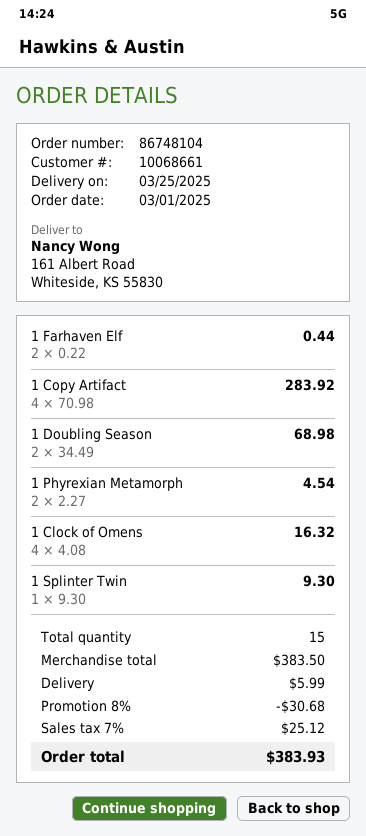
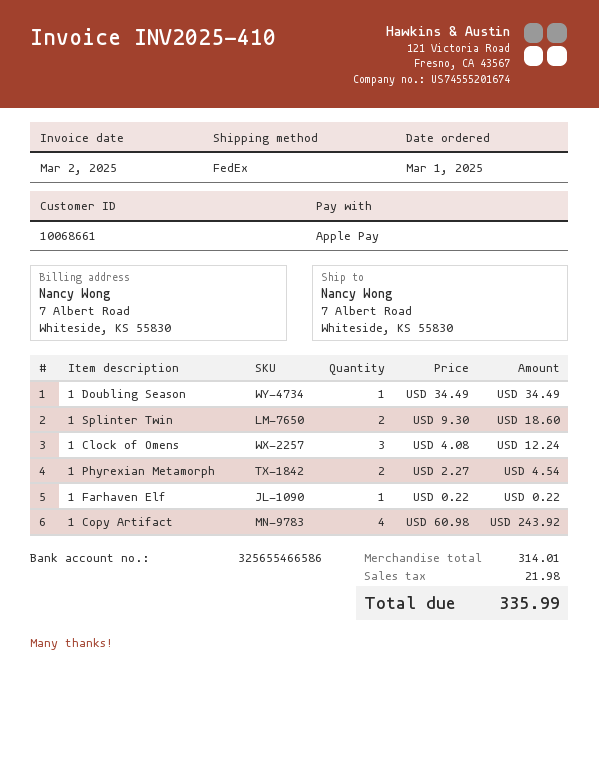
ship to: 161 Albert Road, Whiteside, KS 55830 -> 7 Albert Road, Whiteside, KS 55830
1 Farhaven Elf: 2 x 0.22 = 0.44 -> 1 x 0.22 = 0.22
1 Copy Artifact: 4 x 70.98 = 283.92 -> 4 x 60.98 = 243.92
1 Doubling Season: 2 x 34.49 = 68.98 -> 1 x 34.49 = 34.49
1 Clock of Omens: 4 x 4.08 = 16.32 -> 3 x 4.08 = 12.24
1 Splinter Twin: 1 x 9.30 = 9.30 -> 2 x 9.30 = 18.60
subtotal: 383.50 -> 314.01
discount: 8% = 30.68 -> none
shipping: 5.99 -> none
tax: 25.12 -> 21.98
total: 383.93 -> 335.99

